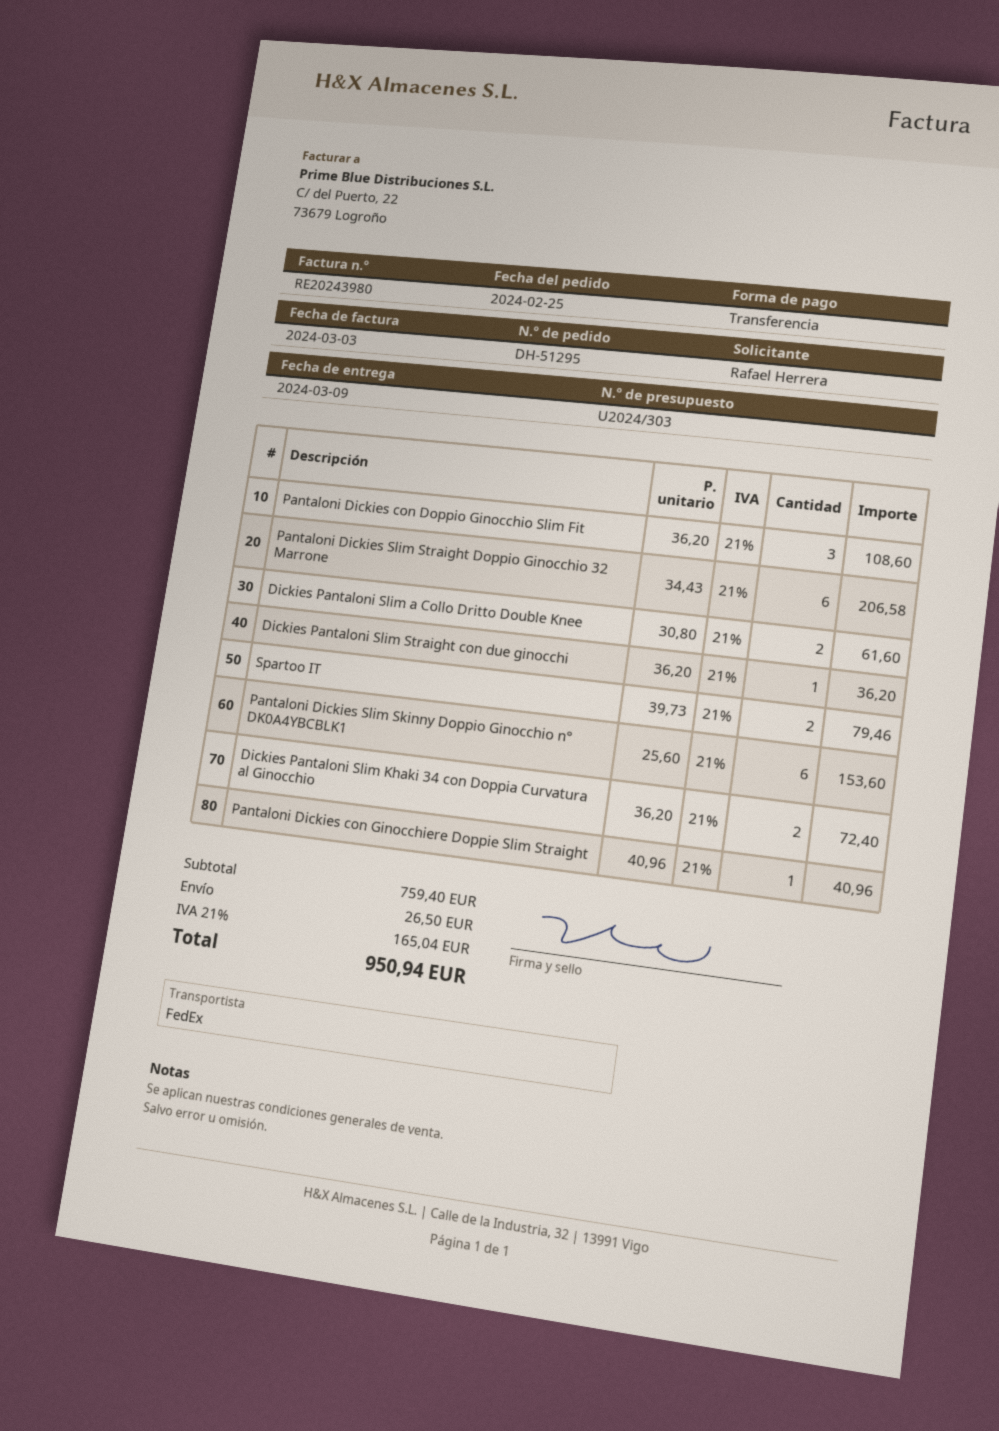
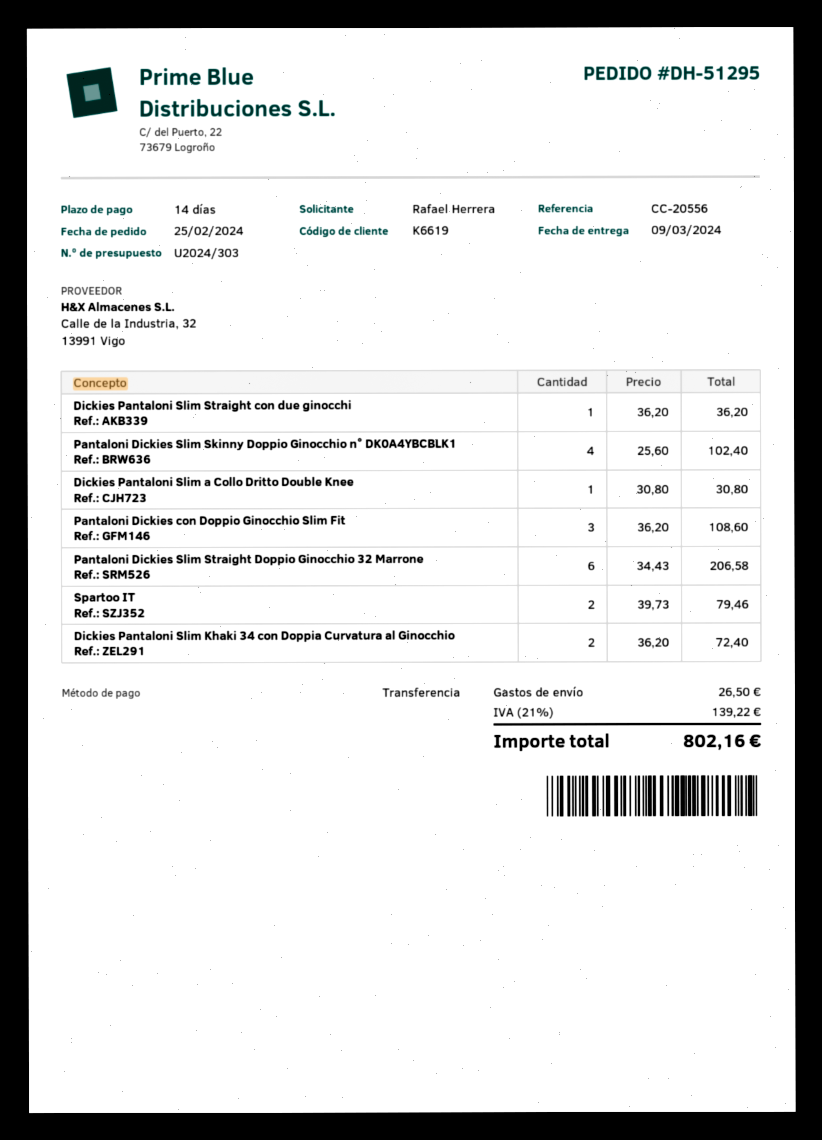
Dickies Pantaloni Slim a Collo Dritto Double Knee: 2 x 30.80 = 61.60 -> 1 x 30.80 = 30.80
Pantaloni Dickies Slim Skinny Doppio Ginocchio n° DK0A4YBCBLK1: 6 x 25.60 = 153.60 -> 4 x 25.60 = 102.40
Pantaloni Dickies con Ginocchiere Doppie Slim Straight: 1 x 40.96 = 40.96 -> none
tax: 21% = 165.04 -> 21% = 139.22
total: 950.94 -> 802.16

